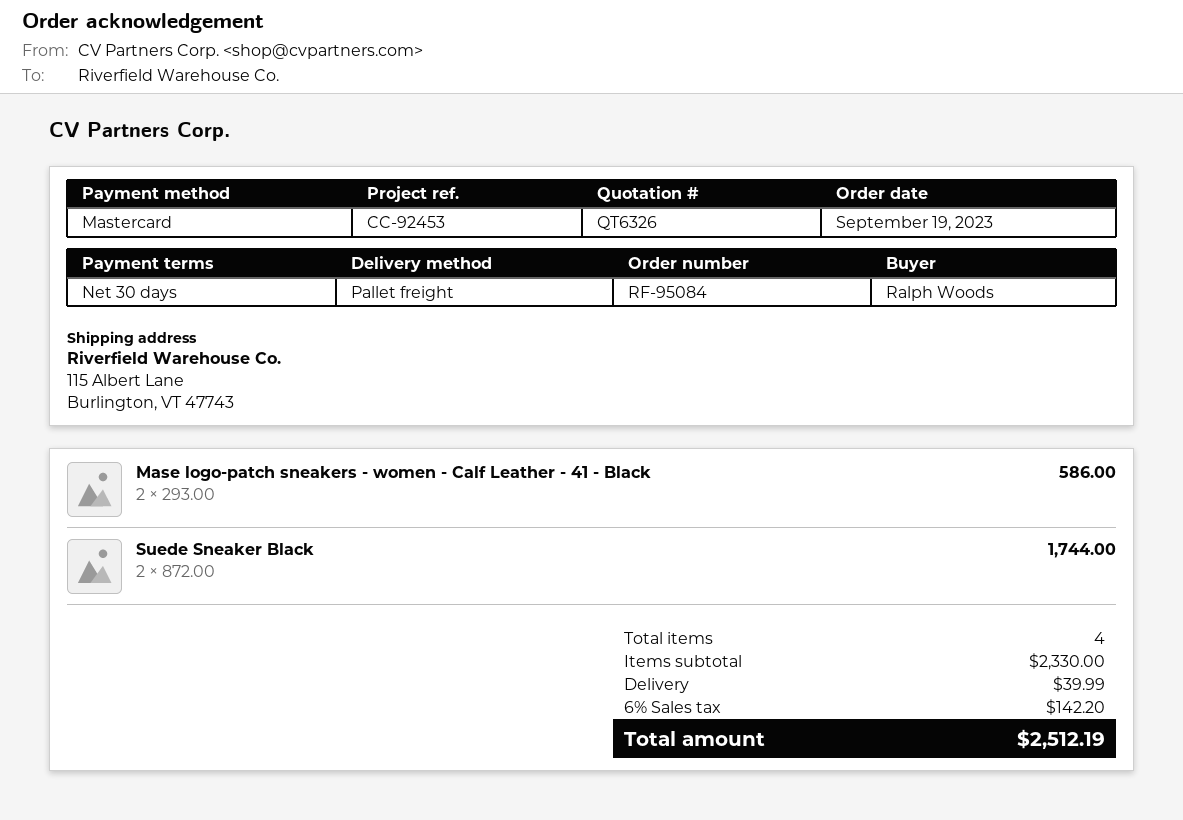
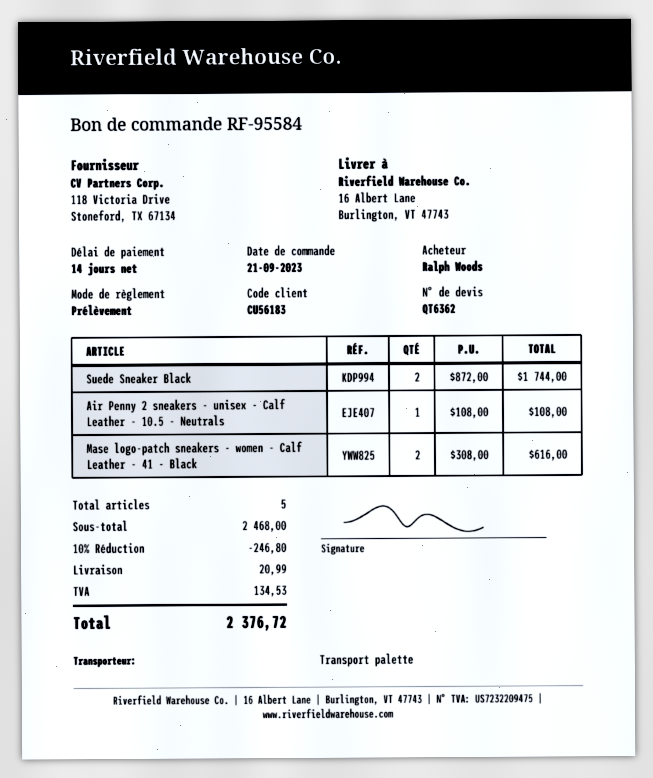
quote number: QT6326 -> QT6362
order number: RF-95084 -> RF-95584
order date: 2023-09-19 -> 2023-09-21
payment terms: 30 days -> 14 days
payment method: Mastercard -> direct debit
ship to: 115 Albert Lane, Burlington, VT 47743 -> 16 Albert Lane, Burlington, VT 47743
Mase logo-patch sneakers - women - Calf Leather - 41 - Black: 2 x 293.00 = 586.00 -> 2 x 308.00 = 616.00
Air Penny 2 sneakers - unisex - Calf Leather - 10.5 - Neutrals: none -> 1 x 108.00 = 108.00
total quantity: 4 -> 5
subtotal: 2330.00 -> 2468.00
discount: none -> 10% = 246.80
shipping: 39.99 -> 20.99
tax: 142.20 -> 134.53
total: 2512.19 -> 2376.72

